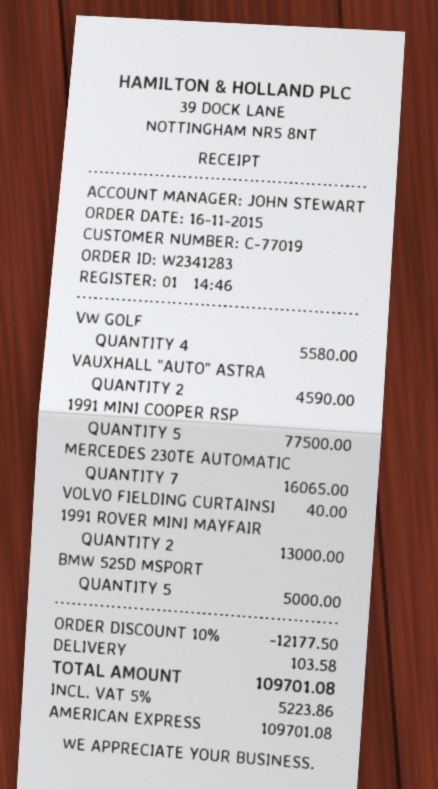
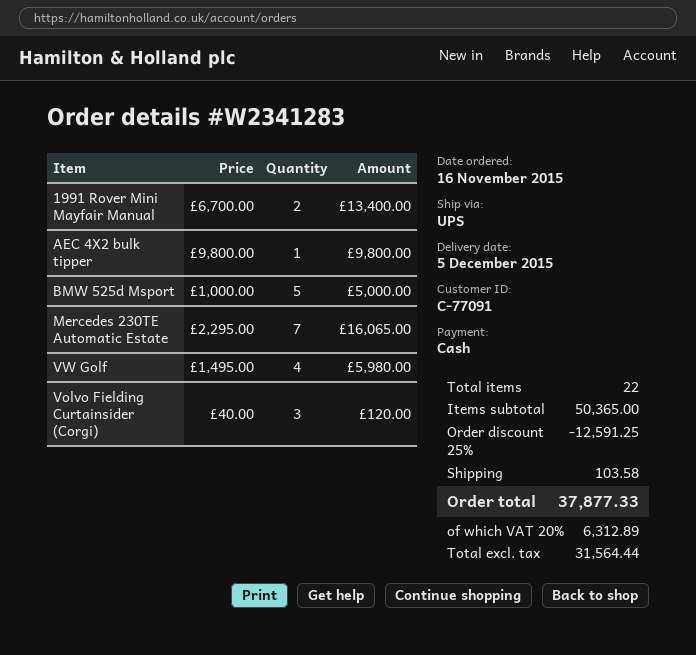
customer number: C-77019 -> C-77091
payment method: American Express -> cash
VW GOLF: 4 for 5580.00 -> 4 for 5980.00
VAUXHALL "AUTO" ASTRA: 2 for 4590.00 -> none
1991 MINI COOPER RSP: 5 for 77500.00 -> none
VOLVO FIELDING CURTAINSI: 1 for 40.00 -> 3 for 120.00
1991 ROVER MINI MAYFAIR: 2 for 13000.00 -> 2 for 13400.00
AEC 4X2 bulk tipper: none -> 1 for 9800.00
discount: 10% = 12177.50 -> 25% = 12591.25
tax: 5% = 5223.86 -> 20% = 6312.89
total: 109701.08 -> 37877.33

